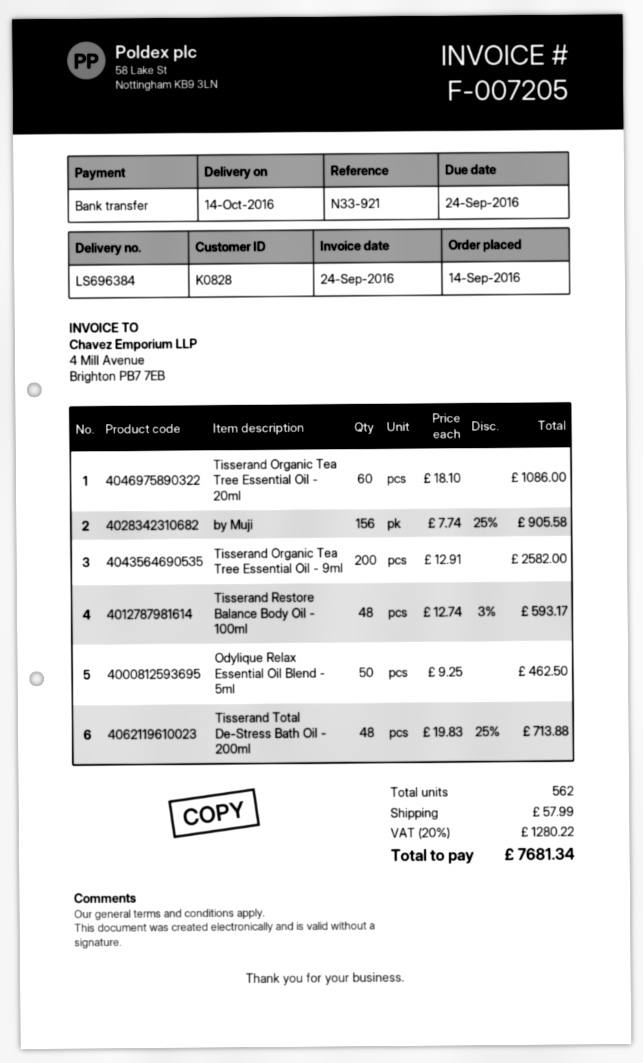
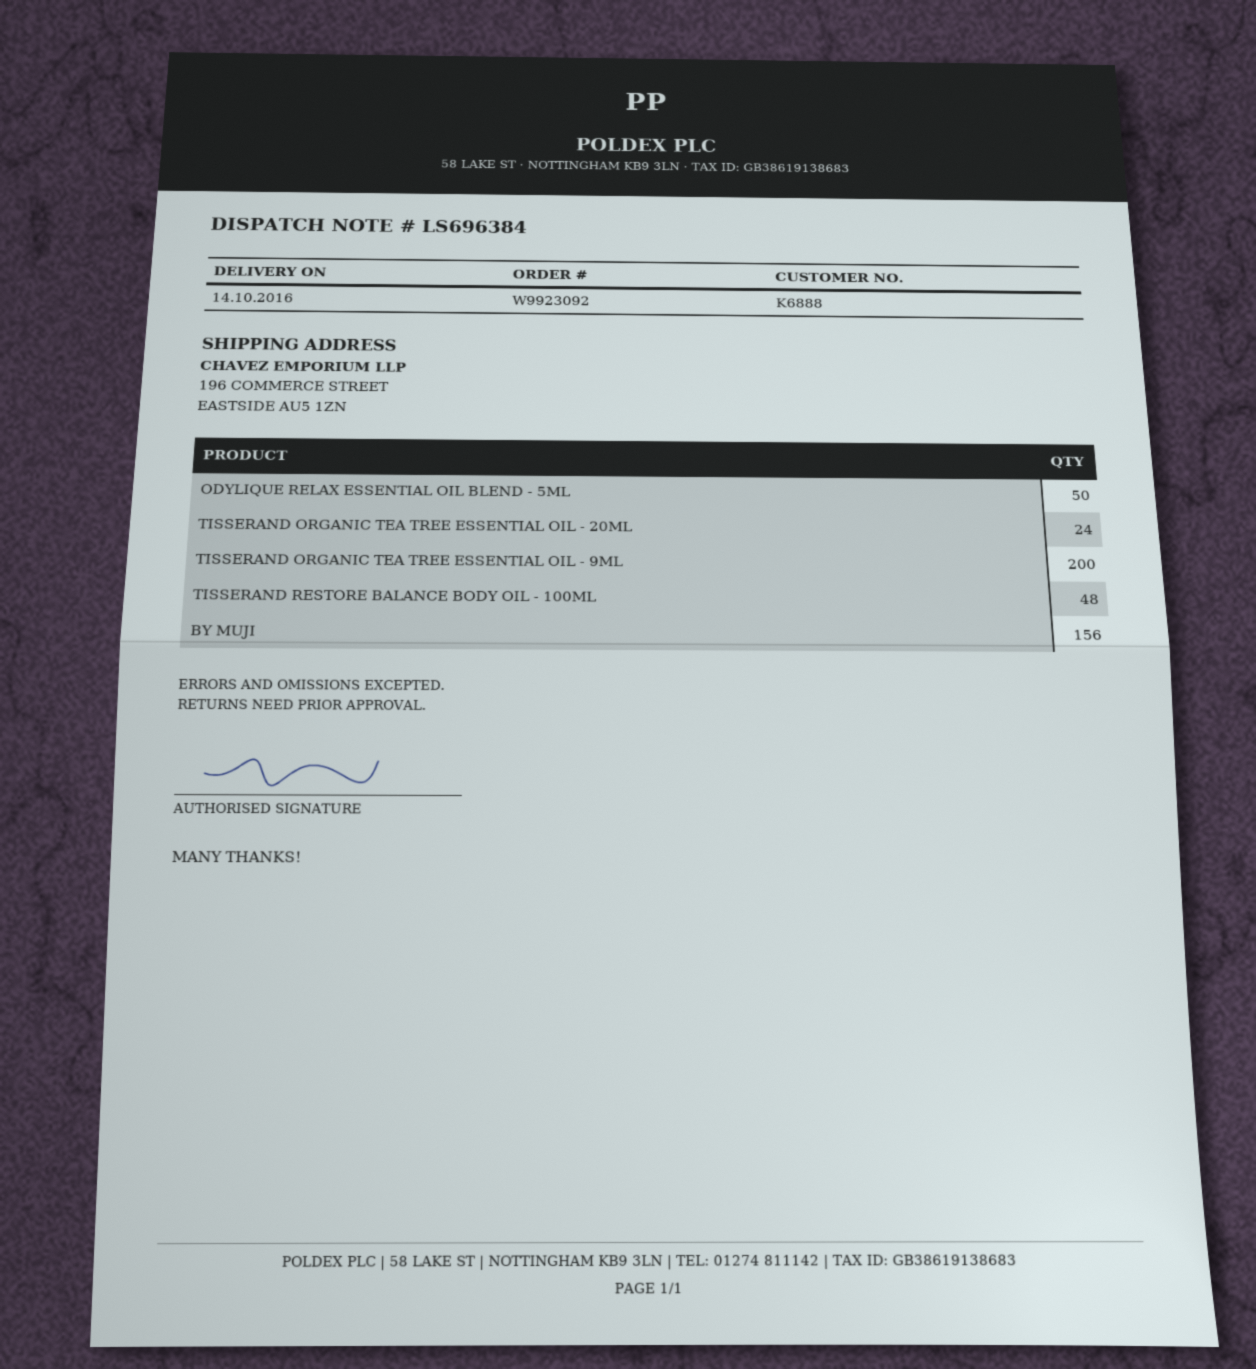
customer number: K0828 -> K6888
Tisserand Organic Tea Tree Essential Oil - 20ml: 60 -> 24
Tisserand Total De-Stress Bath Oil - 200ml: 48 -> none

